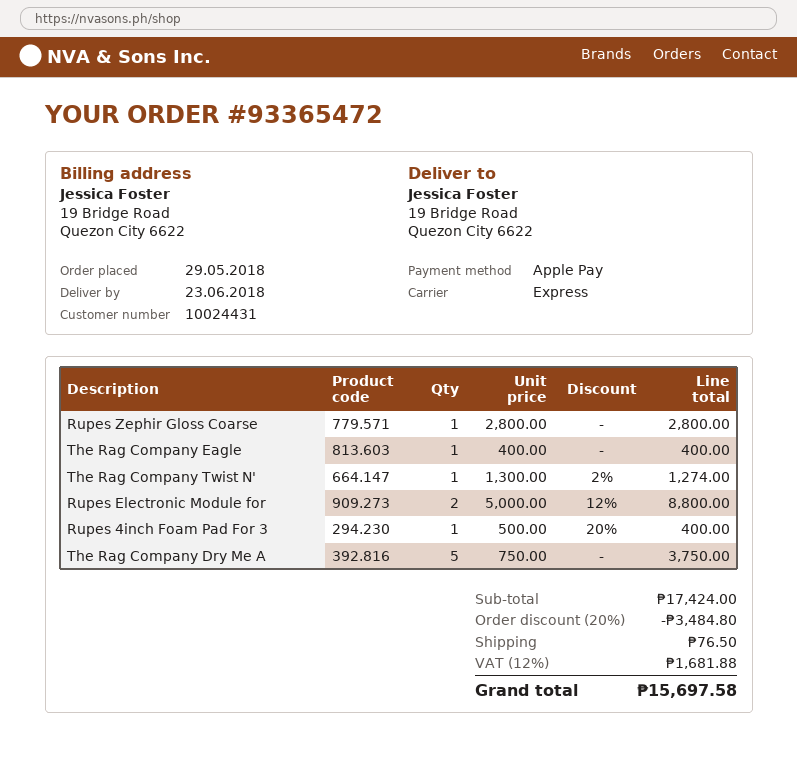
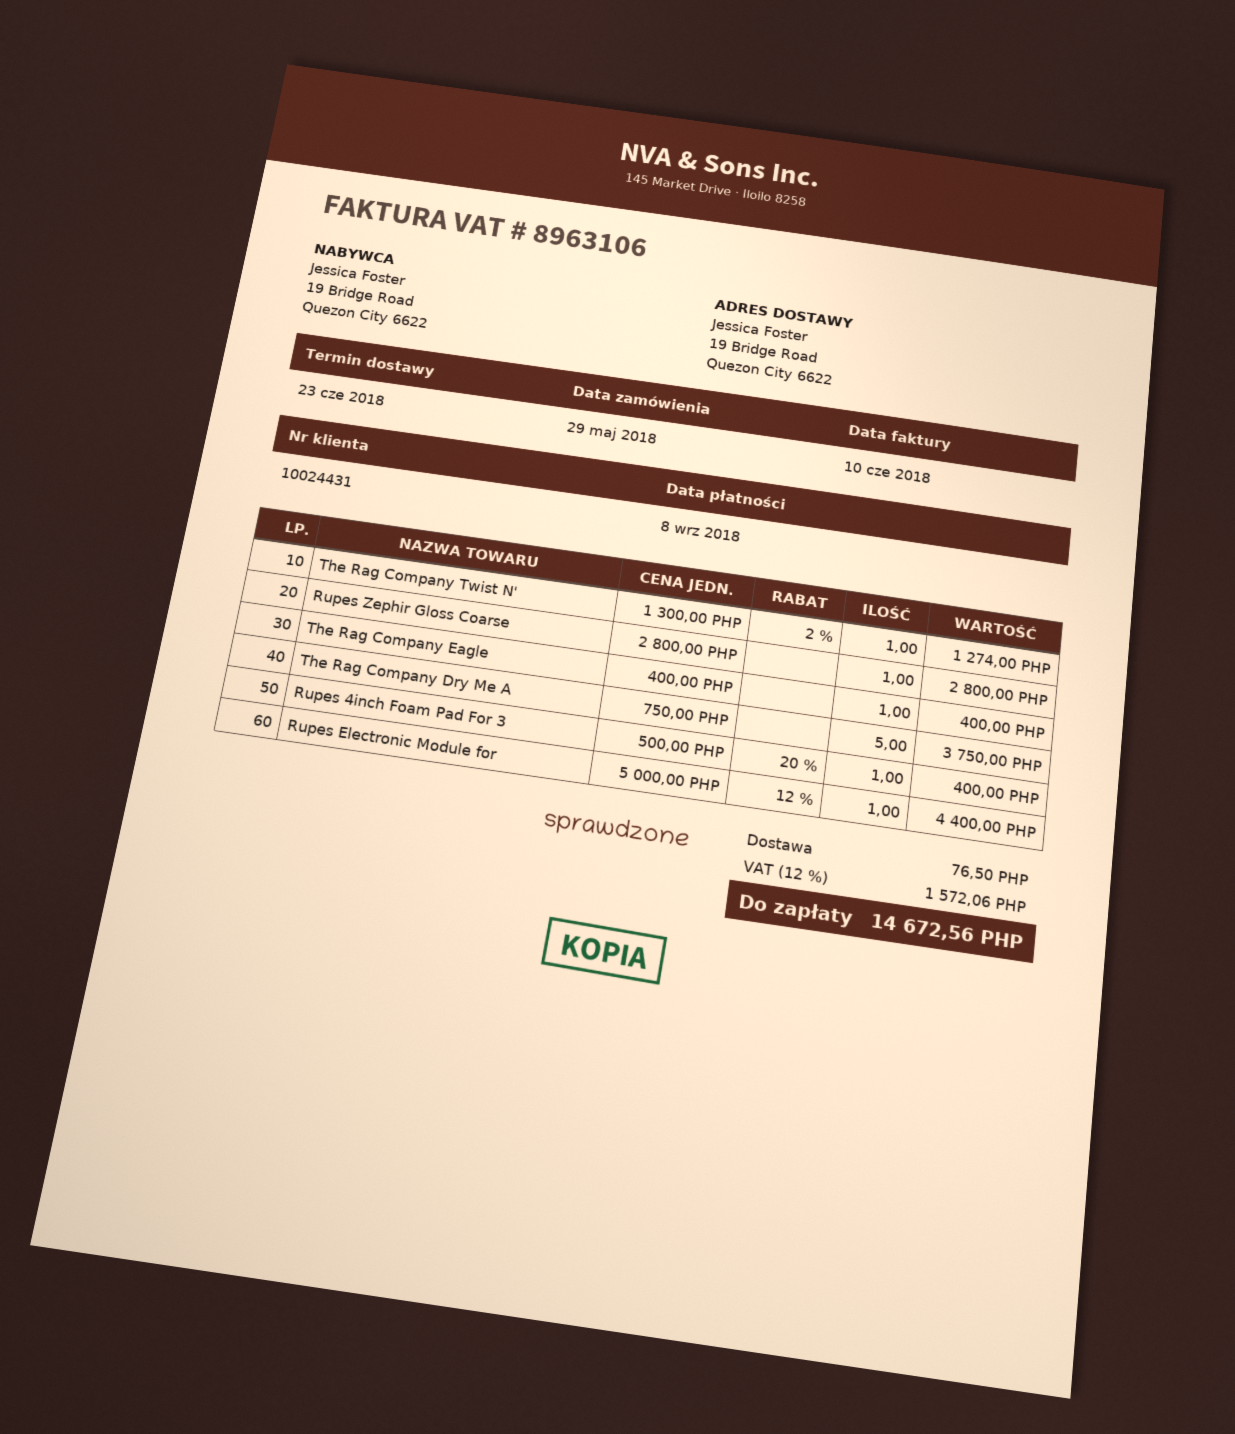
Rupes Electronic Module for: 2 x 5000.00 - 12% = 8800.00 -> 1 x 5000.00 - 12% = 4400.00
discount: 20% = 3484.80 -> none
tax: 12% = 1681.88 -> 12% = 1572.06
total: 15697.58 -> 14672.56

